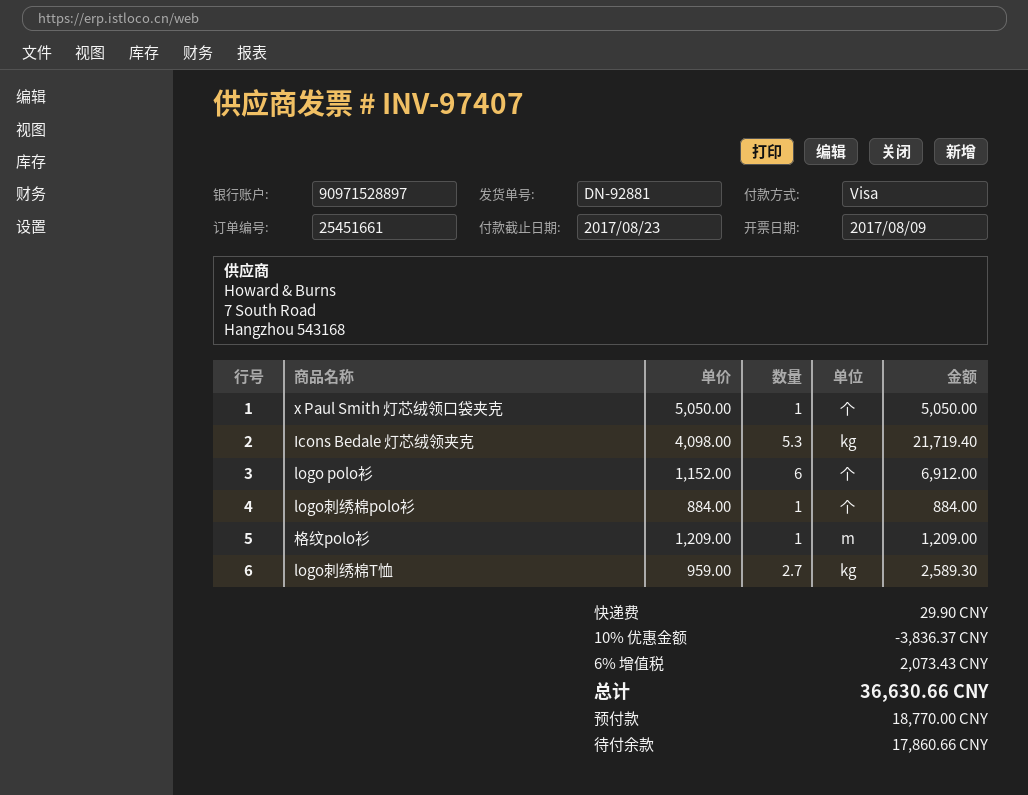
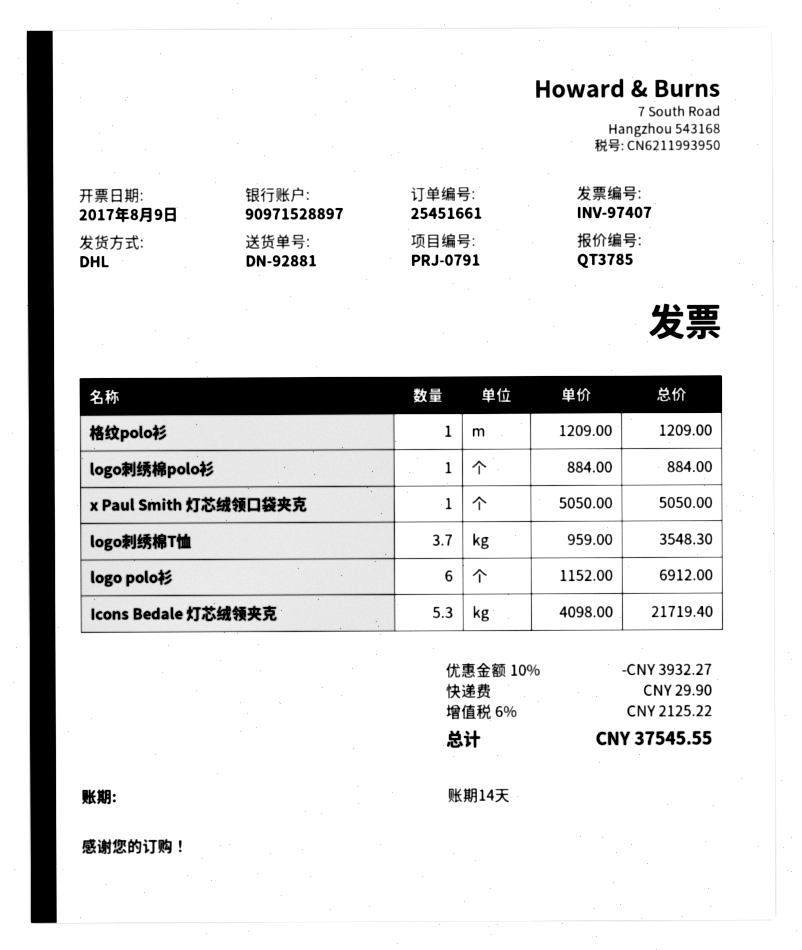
logo刺绣棉T恤: 2.7 x 959.00 = 2589.30 -> 3.7 x 959.00 = 3548.30
discount: 10% = 3836.37 -> 10% = 3932.27
tax: 6% = 2073.43 -> 6% = 2125.22
total: 36630.66 -> 37545.55

